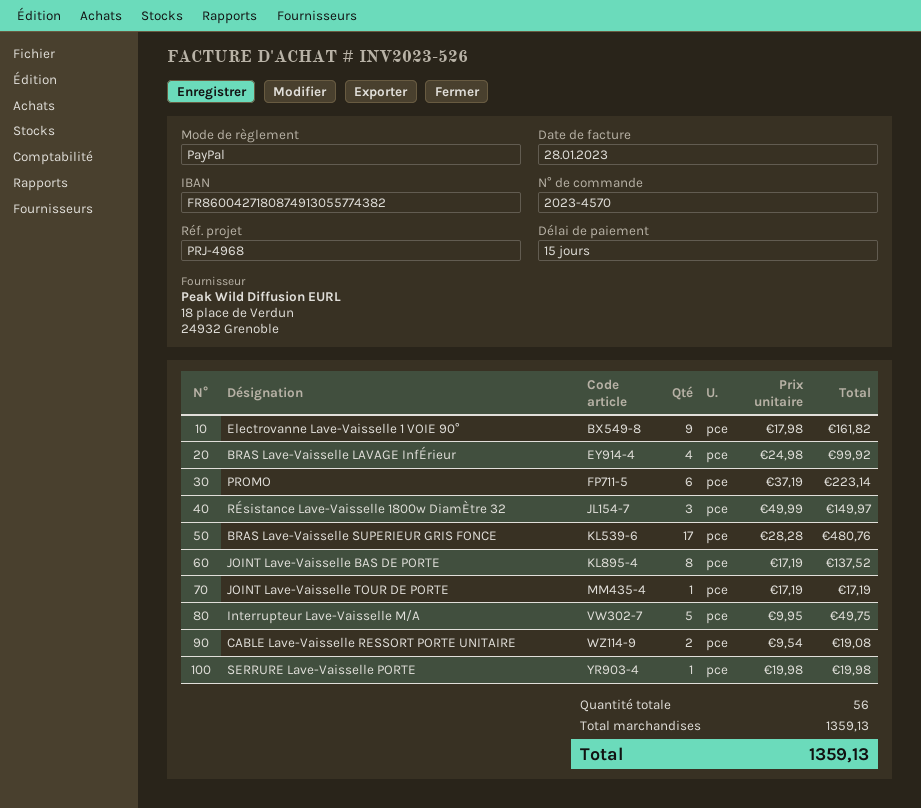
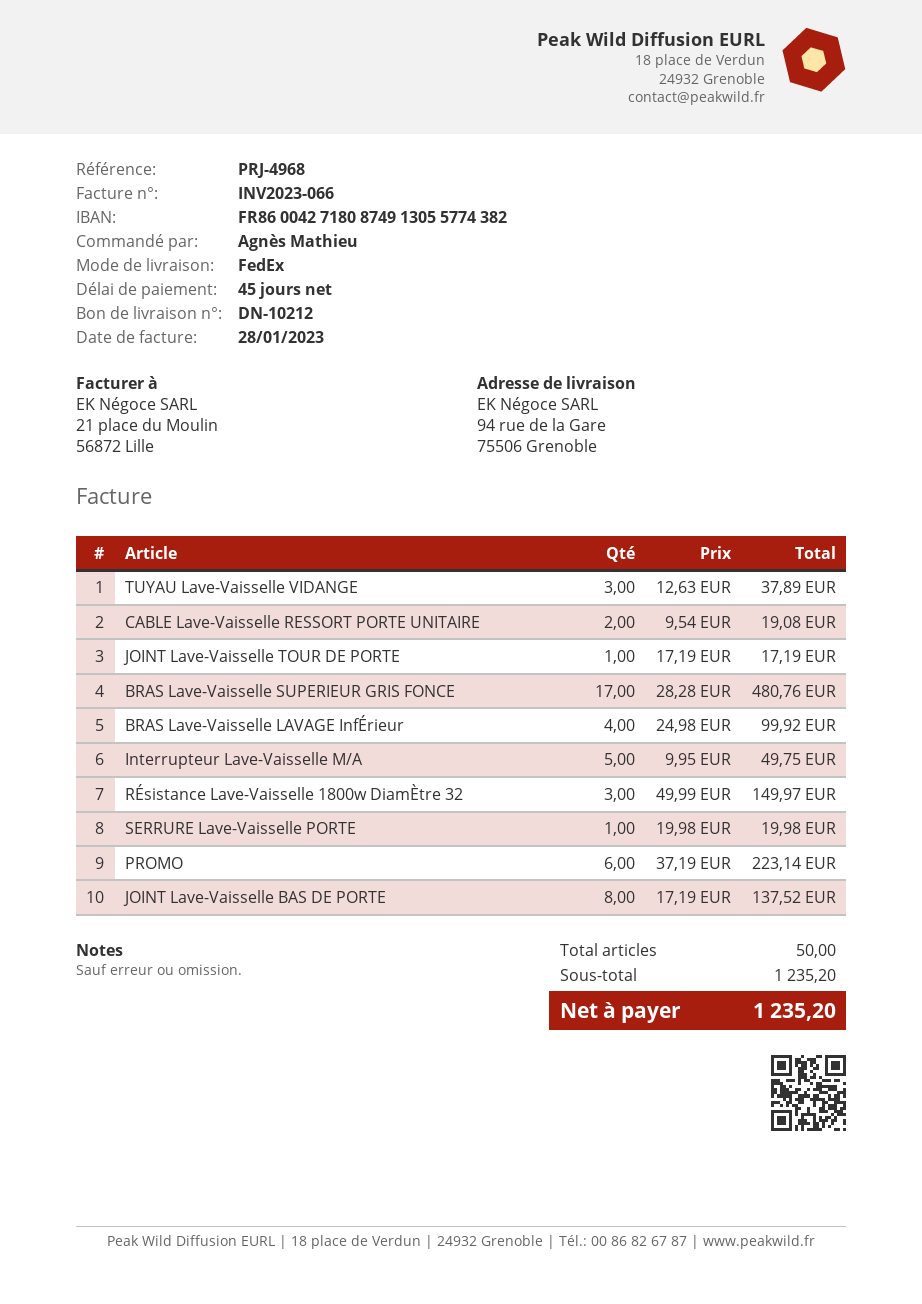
invoice number: INV2023-526 -> INV2023-066
payment terms: 15 days -> 45 days
Electrovanne Lave-Vaisselle 1 VOIE 90°: 9 x 17.98 = 161.82 -> none
TUYAU Lave-Vaisselle VIDANGE: none -> 3 x 12.63 = 37.89
total quantity: 56 -> 50
subtotal: 1359.13 -> 1235.20
total: 1359.13 -> 1235.20

